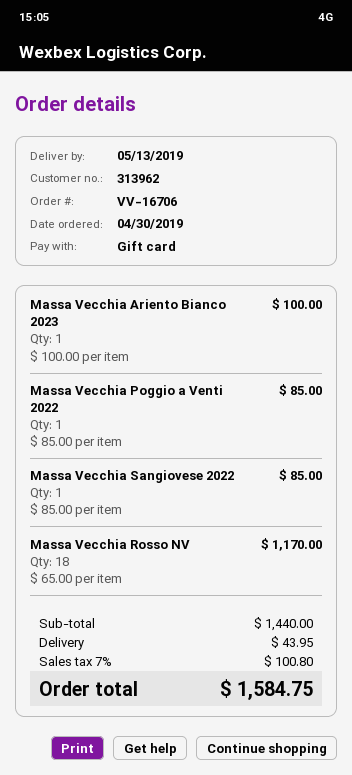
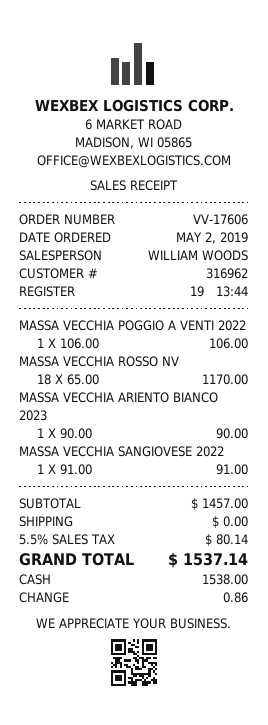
order number: VV-16706 -> VV-17606
order date: 2019-04-30 -> 2019-05-02
customer number: 313962 -> 316962
payment method: gift card -> cash
Massa Vecchia Ariento Bianco 2023: 1 x 100.00 = 100.00 -> 1 x 90.00 = 90.00
Massa Vecchia Poggio a Venti 2022: 1 x 85.00 = 85.00 -> 1 x 106.00 = 106.00
Massa Vecchia Sangiovese 2022: 1 x 85.00 = 85.00 -> 1 x 91.00 = 91.00
subtotal: 1440.00 -> 1457.00
shipping: 43.95 -> 0.00
tax: 7% = 100.80 -> 5.5% = 80.14
total: 1584.75 -> 1537.14

